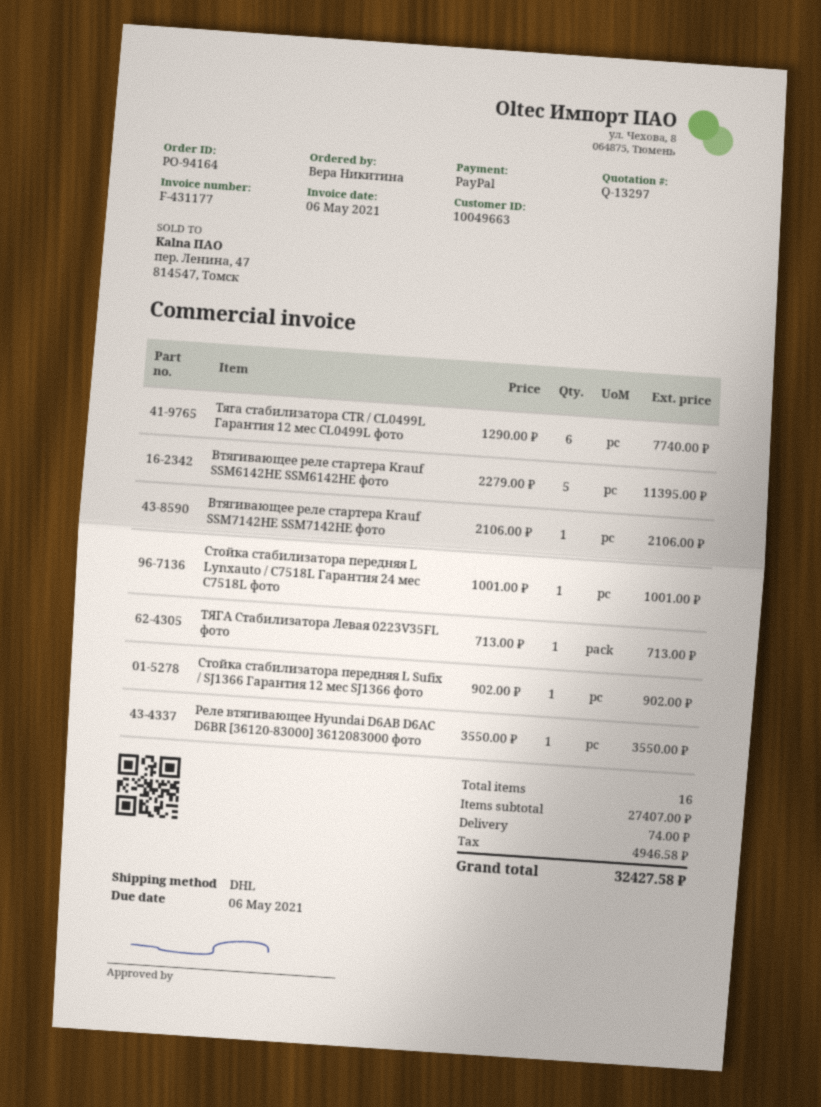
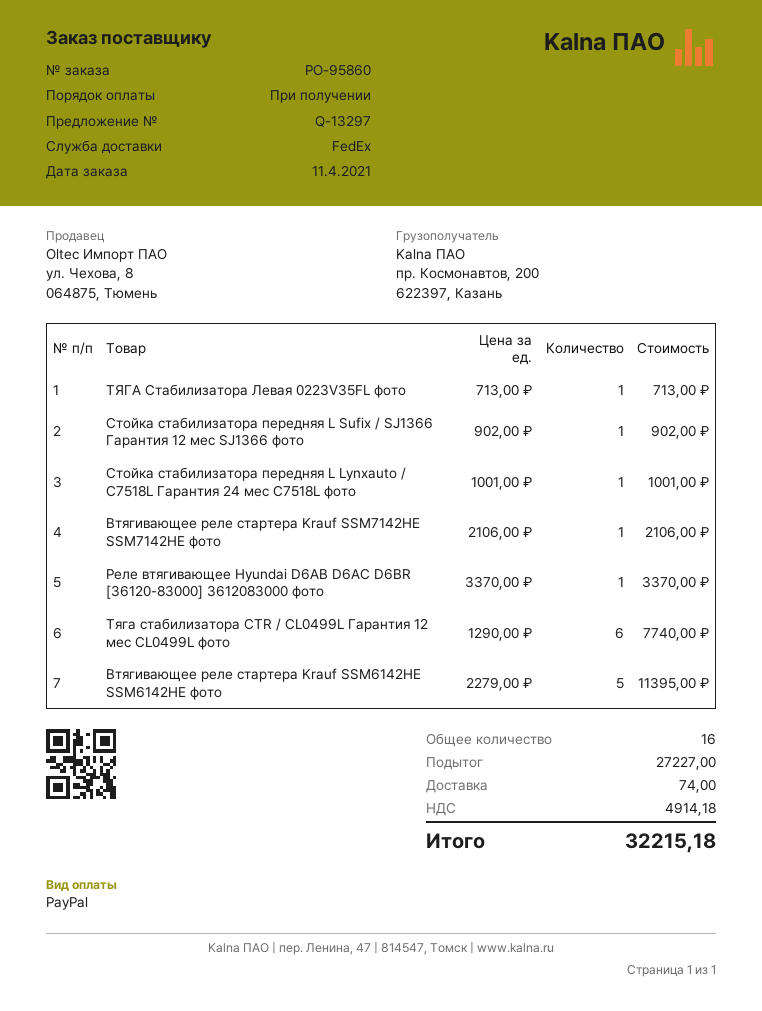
order number: PO-94164 -> PO-95860
shipping method: DHL -> FedEx
Реле втягивающее Hyundai D6AB D6AC D6BR [36120-83000] 3612083000 фото: 1 x 3550.00 = 3550.00 -> 1 x 3370.00 = 3370.00
subtotal: 27407.00 -> 27227.00
tax: 4946.58 -> 4914.18
total: 32427.58 -> 32215.18

